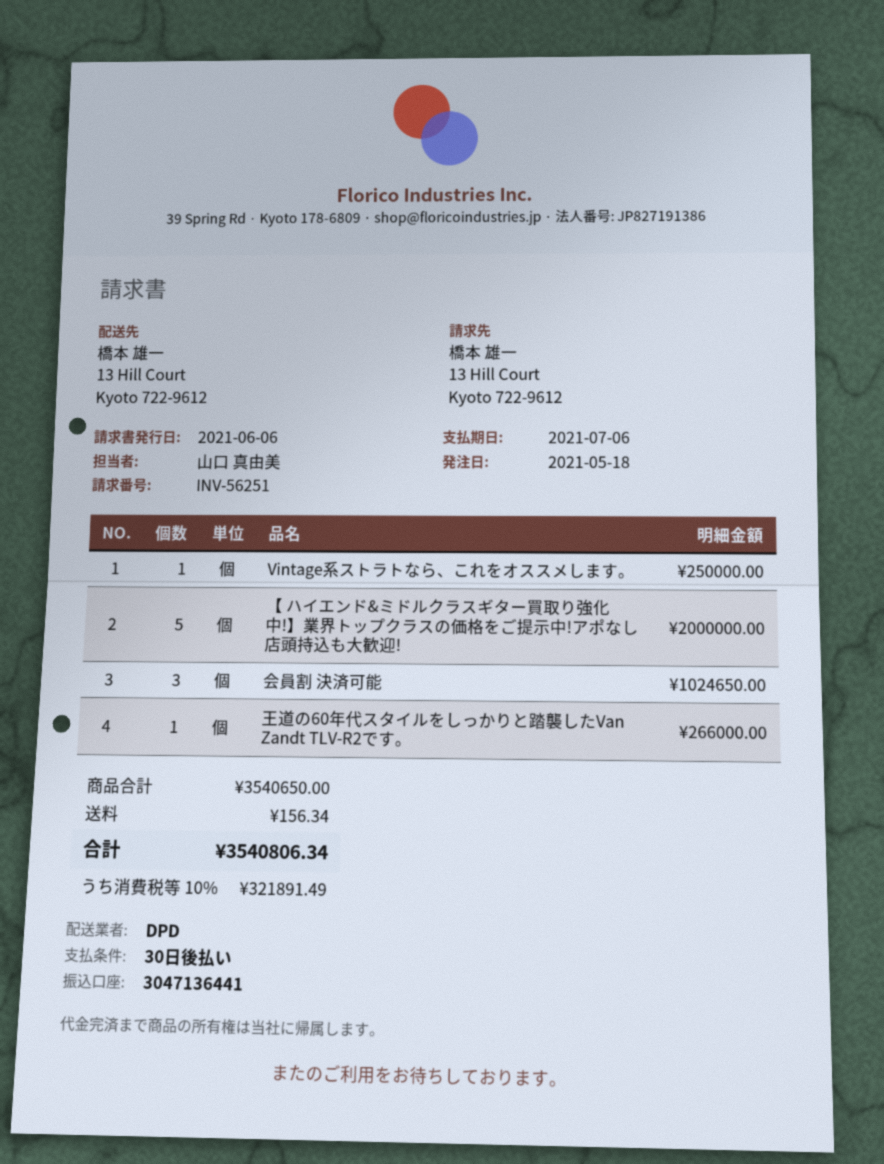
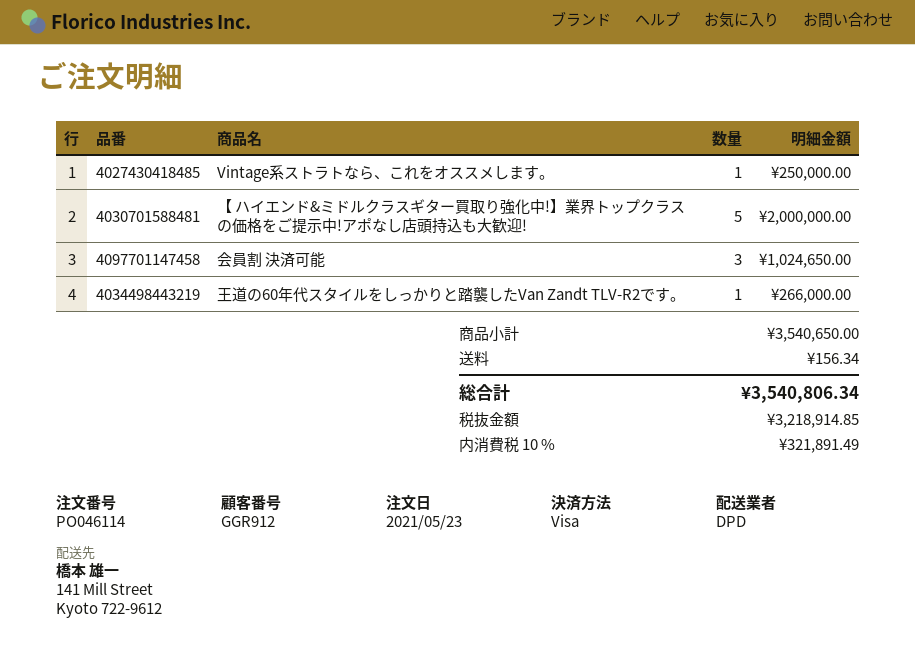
order date: 2021-05-18 -> 2021-05-23
ship to: 13 Hill Court, Kyoto 722-9612 -> 141 Mill Street, Kyoto 722-9612

